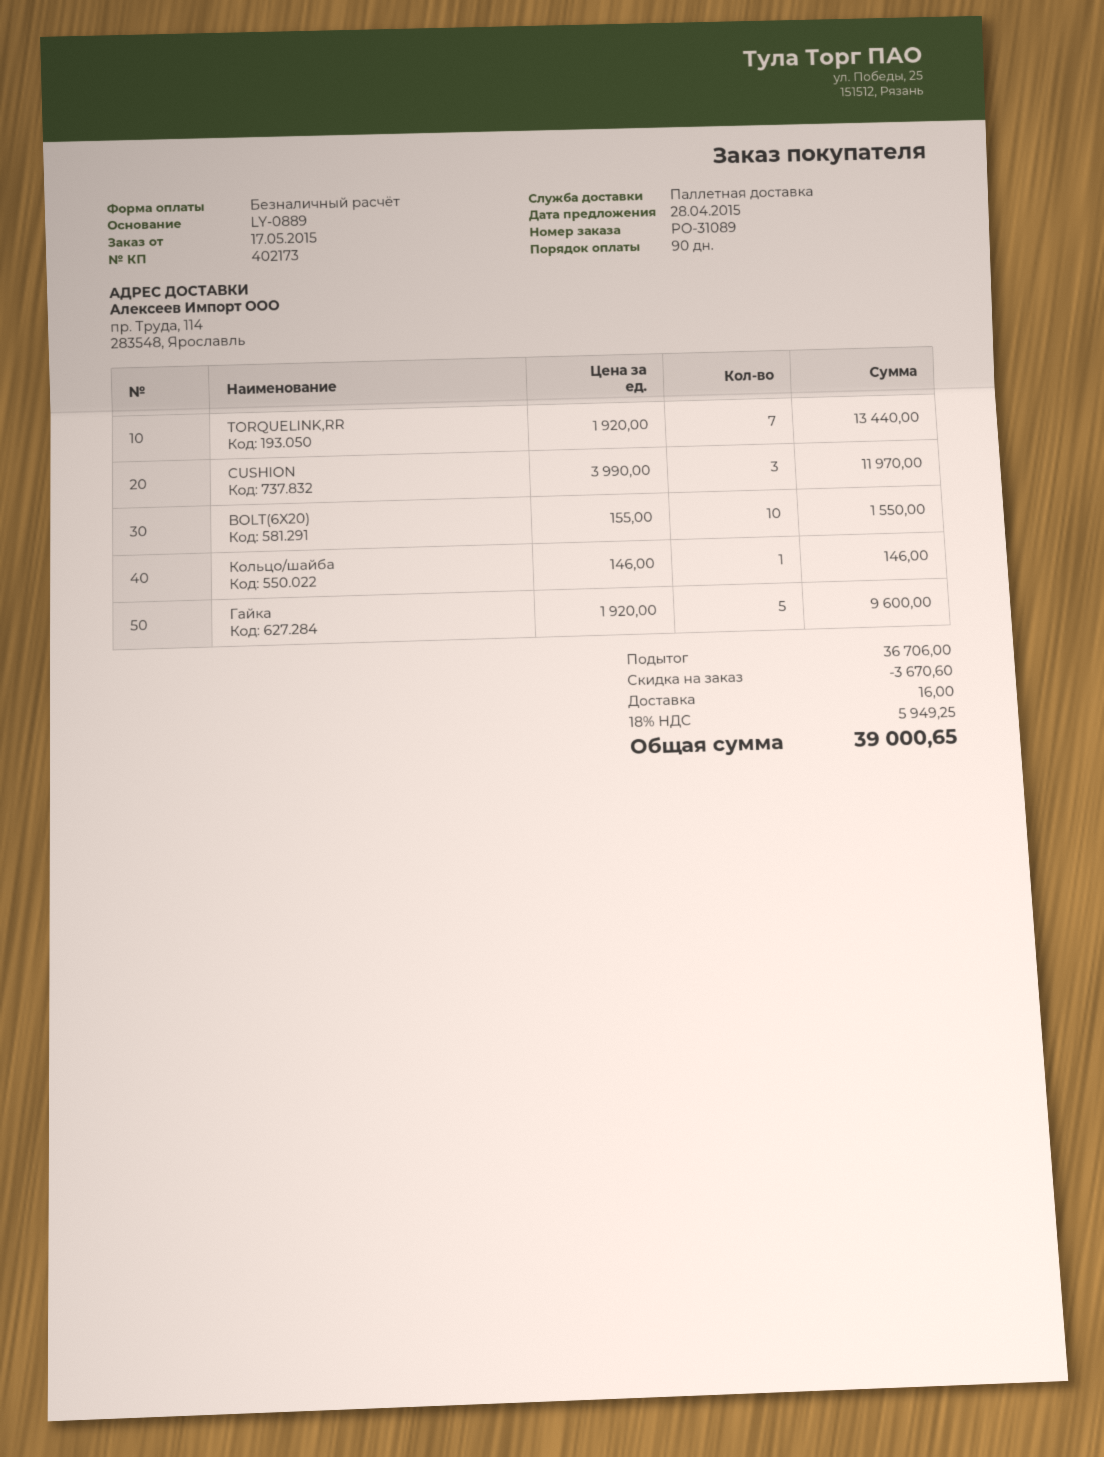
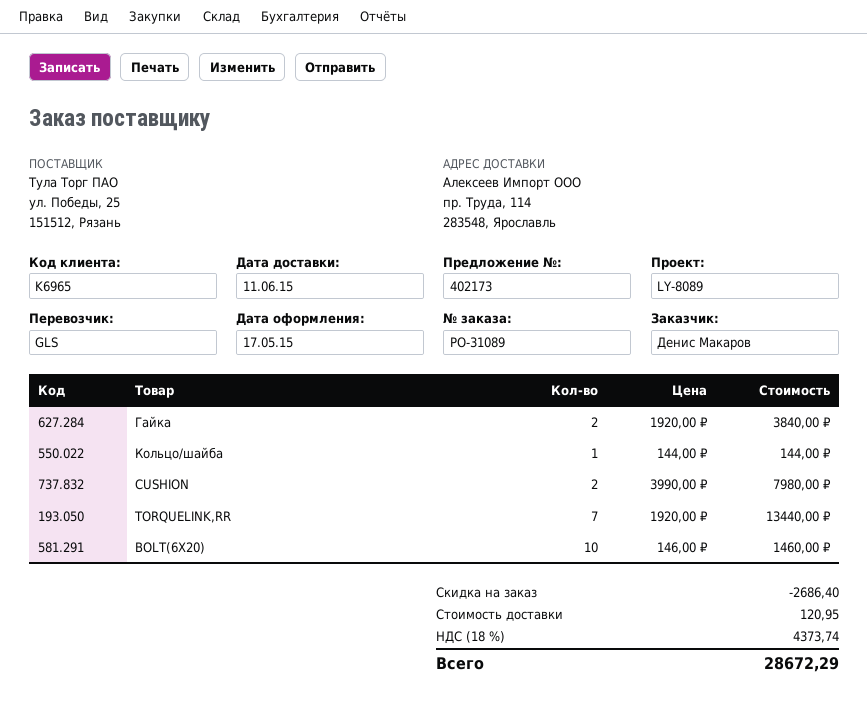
reference: LY-0889 -> LY-8089
shipping method: pallet freight -> GLS
CUSHION: 3 x 3990.00 = 11970.00 -> 2 x 3990.00 = 7980.00
BOLT(6X20): 10 x 155.00 = 1550.00 -> 10 x 146.00 = 1460.00
Кольцо/шайба: 1 x 146.00 = 146.00 -> 1 x 144.00 = 144.00
Гайка: 5 x 1920.00 = 9600.00 -> 2 x 1920.00 = 3840.00
discount: 3670.60 -> 2686.40
shipping: 16.00 -> 120.95
tax: 18% = 5949.25 -> 18% = 4373.74
total: 39000.65 -> 28672.29

